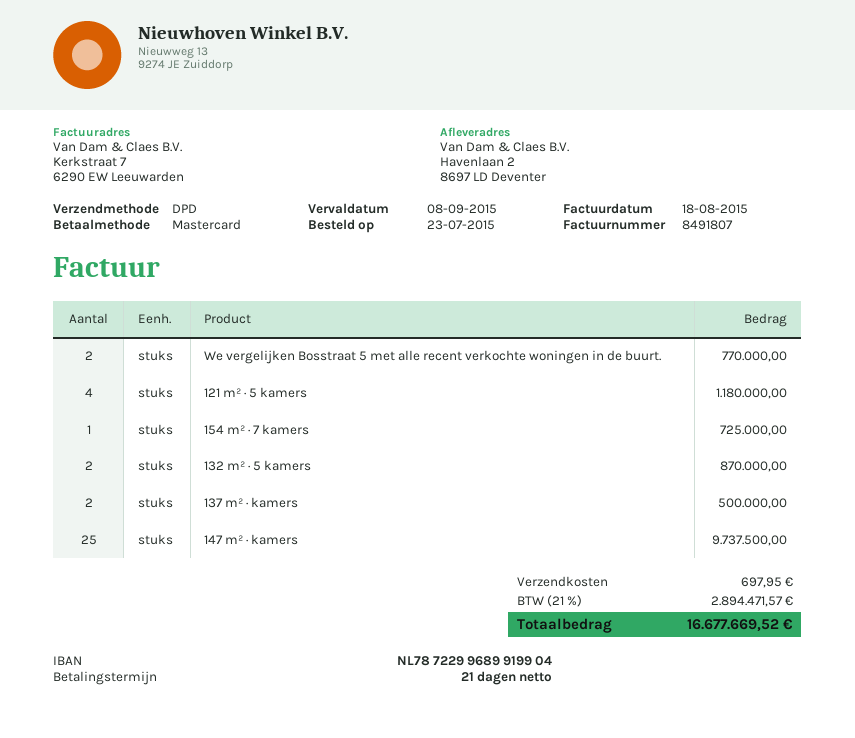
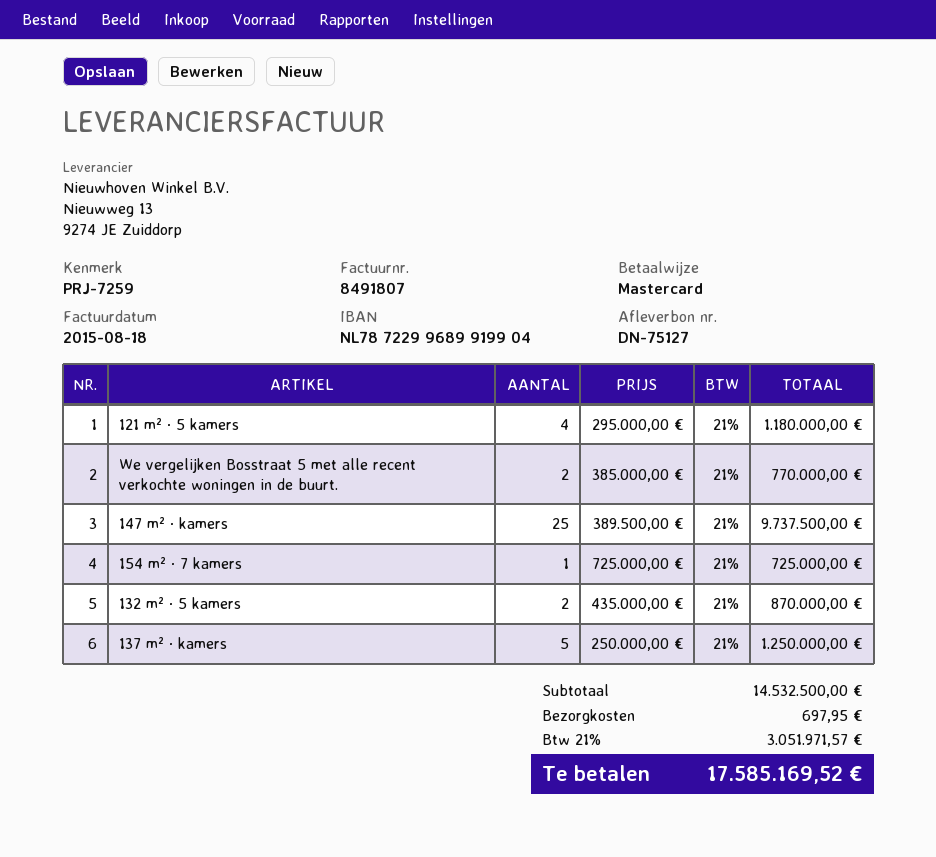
137 m² · kamers: 2 for 500000.00 -> 5 for 1250000.00
tax: 21% = 2894471.57 -> 21% = 3051971.57
total: 16677669.52 -> 17585169.52

